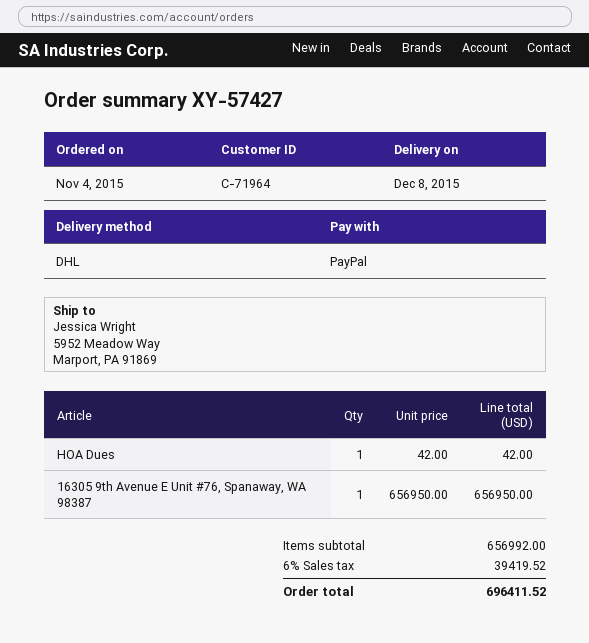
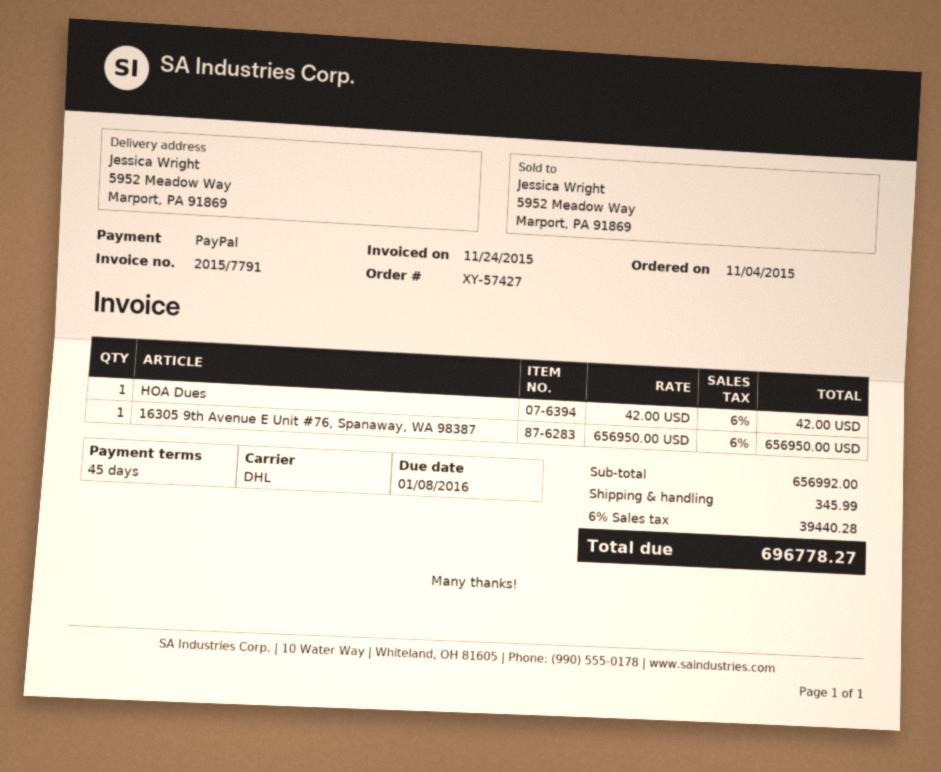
shipping: none -> 345.99
tax: 6% = 39419.52 -> 6% = 39440.28
total: 696411.52 -> 696778.27

